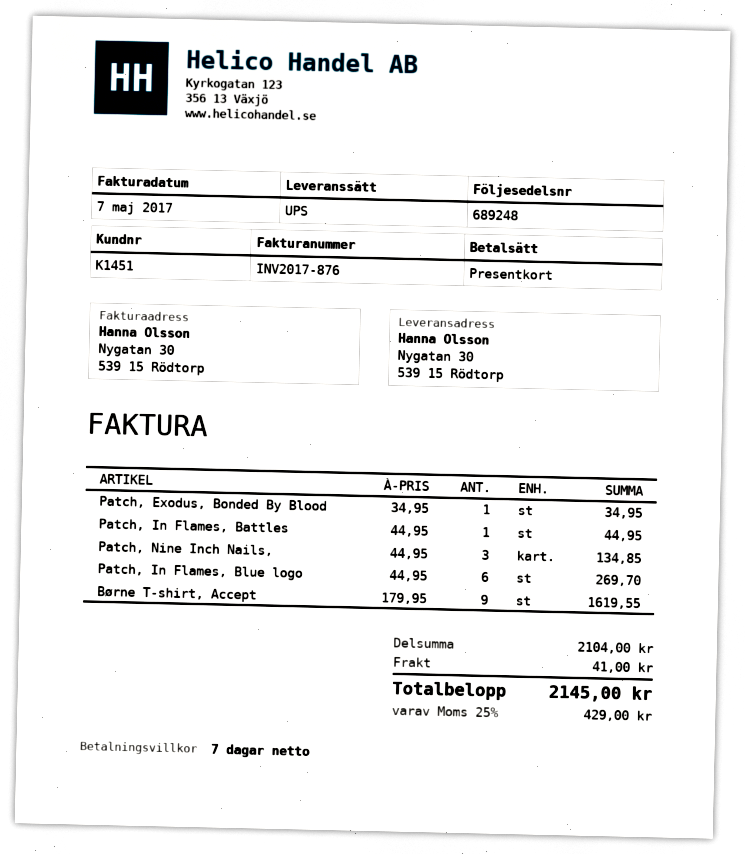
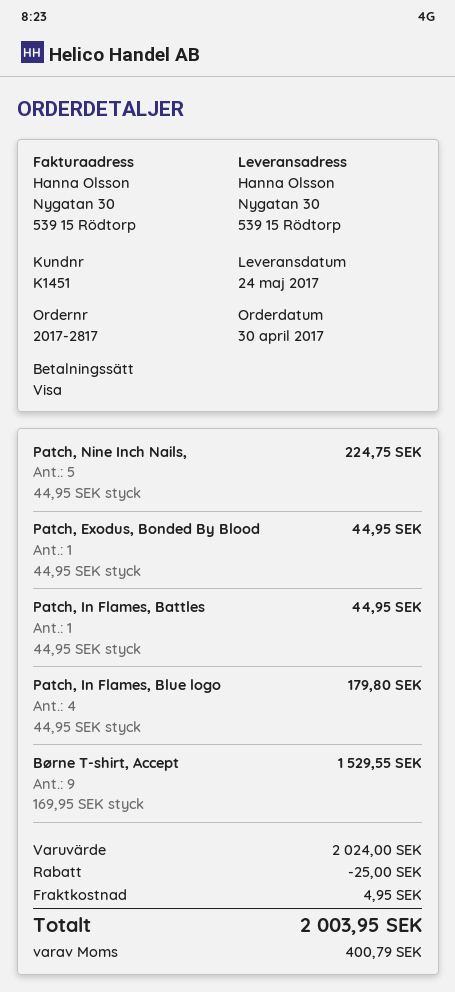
payment method: gift card -> Visa
Patch, Exodus, Bonded By Blood: 1 x 34.95 = 34.95 -> 1 x 44.95 = 44.95
Patch, Nine Inch Nails,: 3 x 44.95 = 134.85 -> 5 x 44.95 = 224.75
Patch, In Flames, Blue logo: 6 x 44.95 = 269.70 -> 4 x 44.95 = 179.80
Børne T-shirt, Accept: 9 x 179.95 = 1619.55 -> 9 x 169.95 = 1529.55
subtotal: 2104.00 -> 2024.00
discount: none -> 25.00
shipping: 41.00 -> 4.95
tax: 429.00 -> 400.79
total: 2145.00 -> 2003.95

